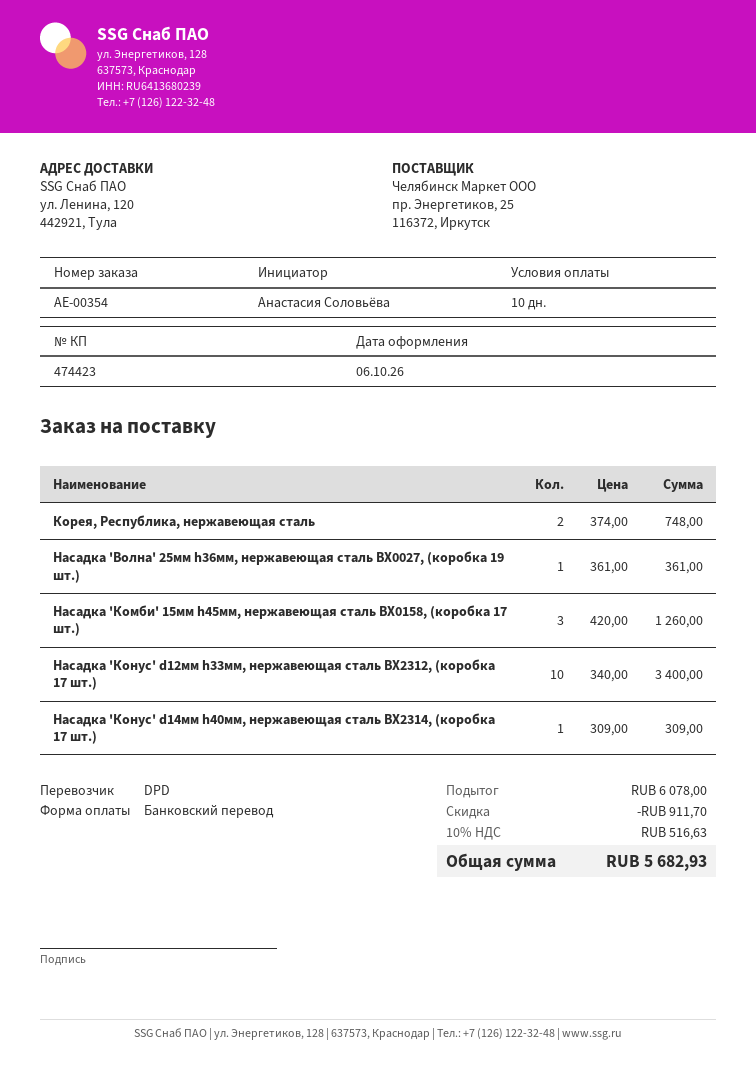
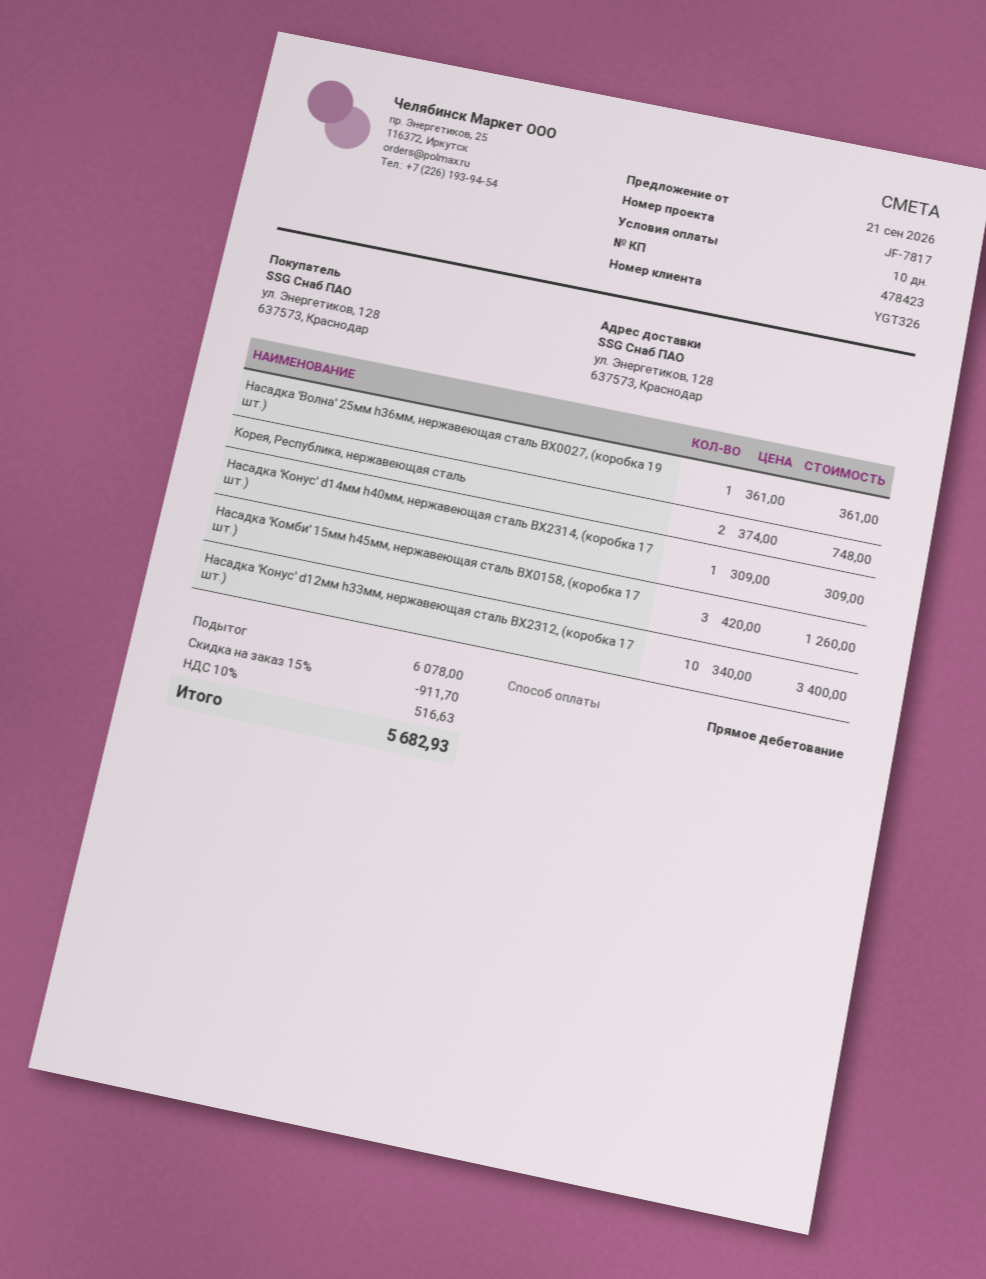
quote number: 474423 -> 478423
payment method: bank transfer -> direct debit
ship to: ул. Ленина, 120, 442921, Тула -> ул. Энергетиков, 128, 637573, Краснодар

